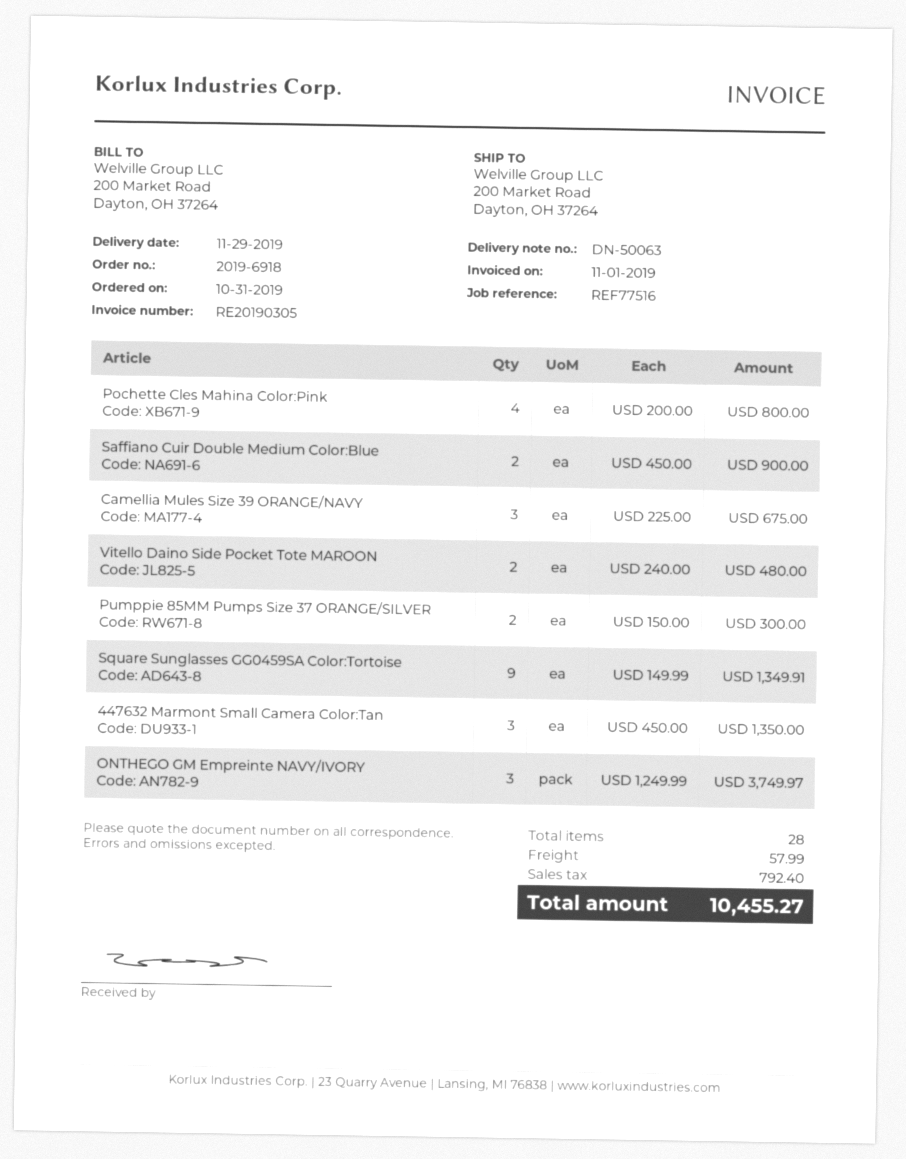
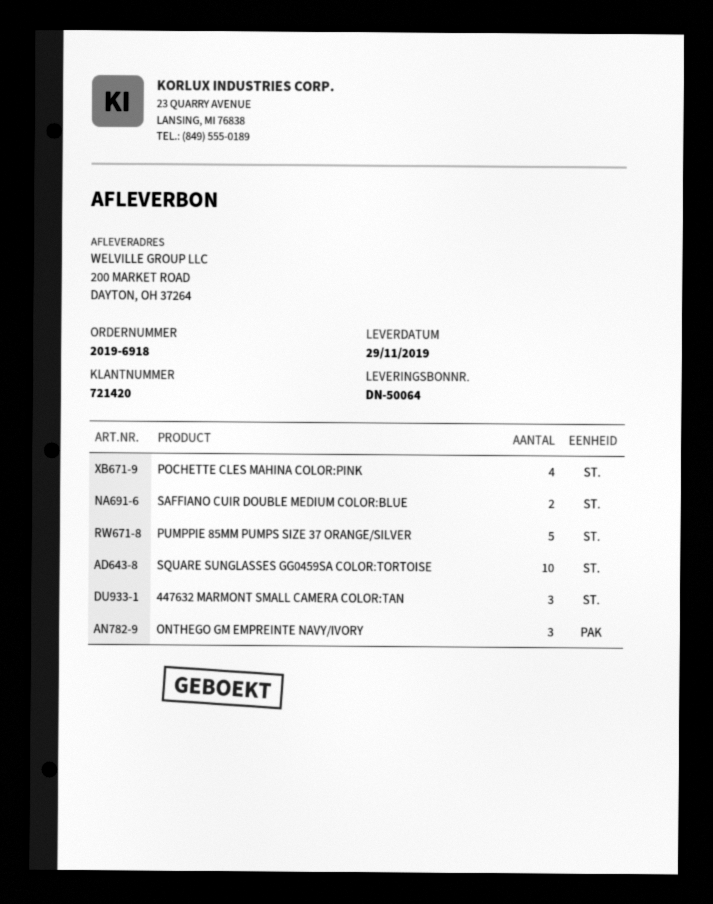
delivery note number: DN-50063 -> DN-50064
Camellia Mules Size 39 ORANGE/NAVY: 3 -> none
Vitello Daino Side Pocket Tote MAROON: 2 -> none
Pumppie 85MM Pumps Size 37 ORANGE/SILVER: 2 -> 5
Square Sunglasses GG0459SA Color:Tortoise: 9 -> 10

